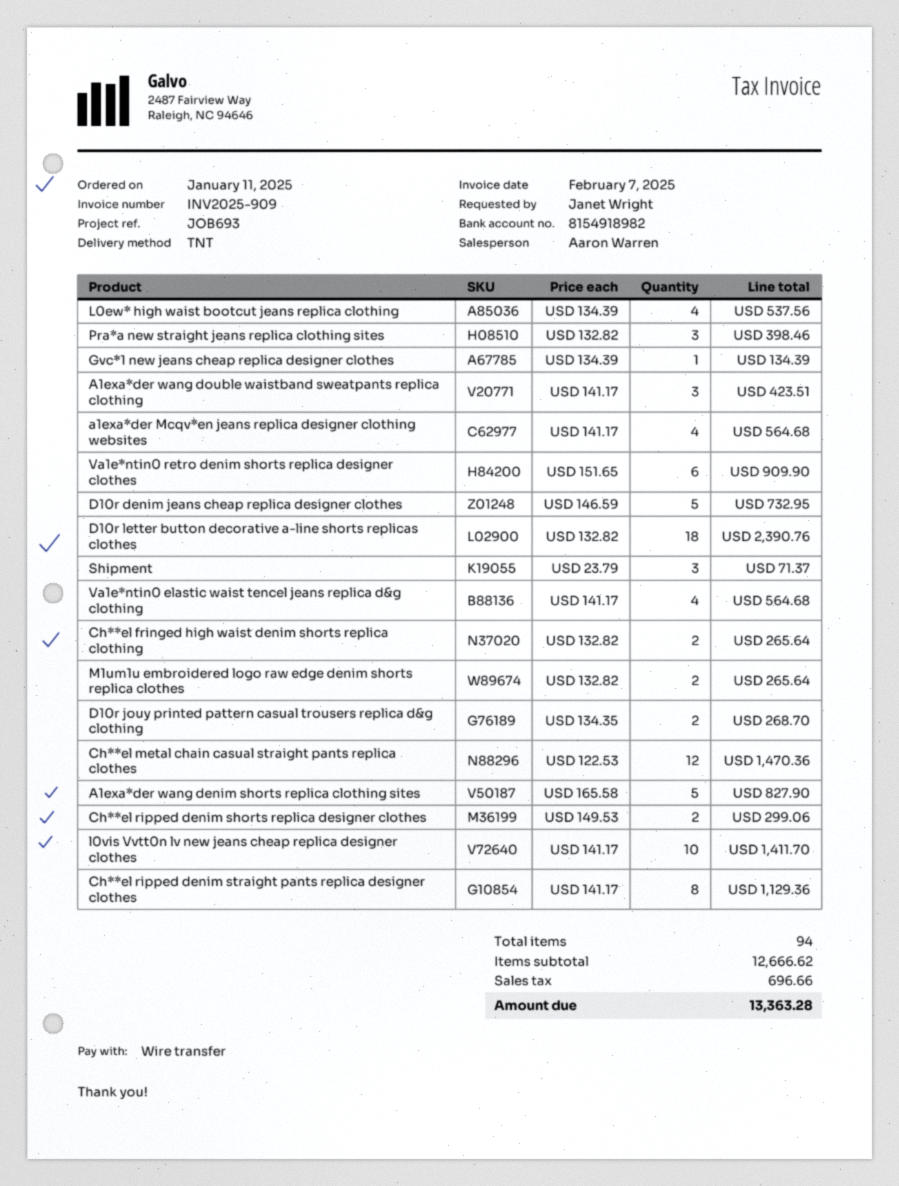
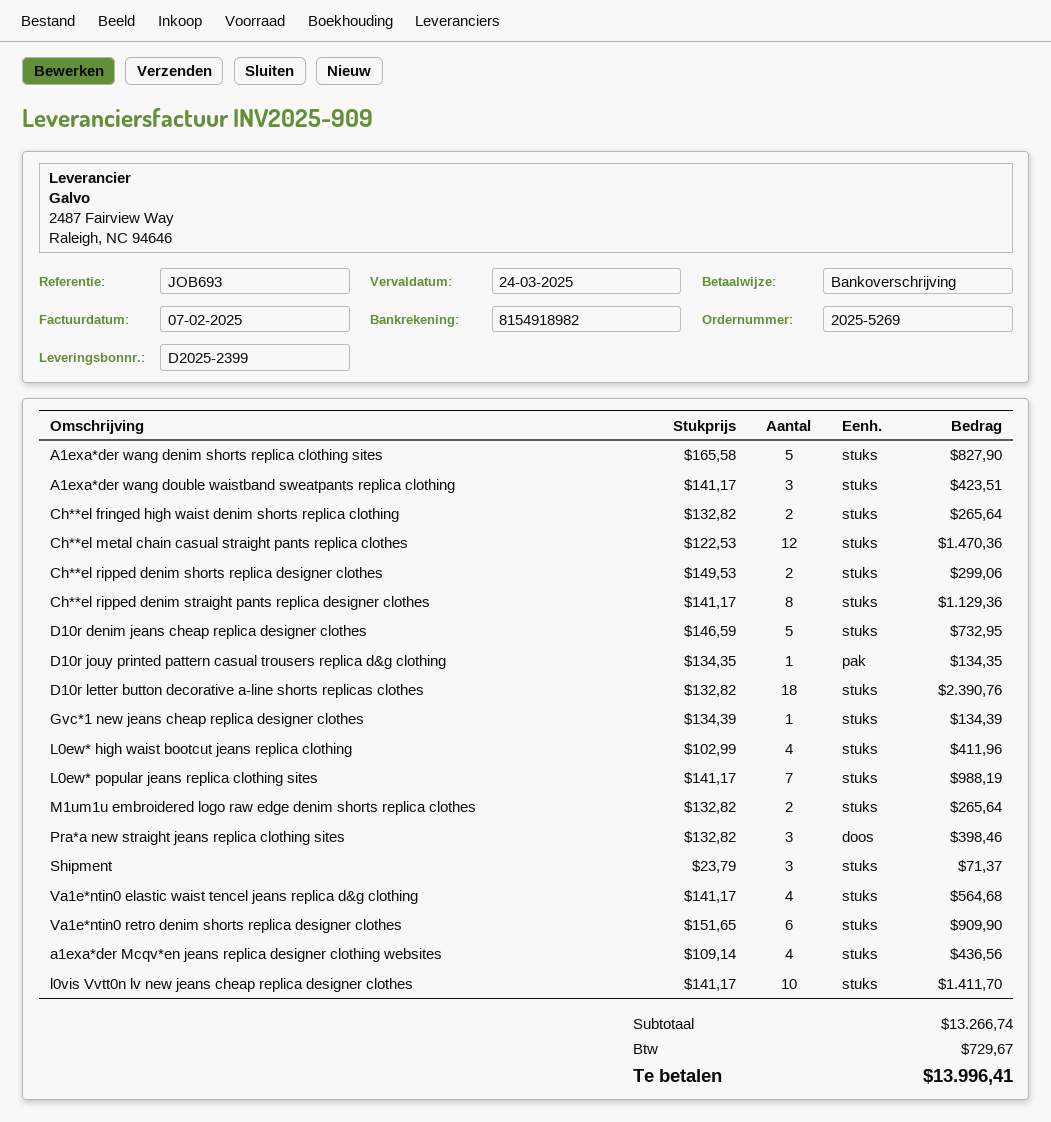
L0ew* high waist bootcut jeans replica clothing: 4 x 134.39 = 537.56 -> 4 x 102.99 = 411.96
a1exa*der Mcqv*en jeans replica designer clothing websites: 4 x 141.17 = 564.68 -> 4 x 109.14 = 436.56
D10r jouy printed pattern casual trousers replica d&g clothing: 2 x 134.35 = 268.70 -> 1 x 134.35 = 134.35
L0ew* popular jeans replica clothing sites: none -> 7 x 141.17 = 988.19
subtotal: 12666.62 -> 13266.74
tax: 696.66 -> 729.67
total: 13363.28 -> 13996.41

